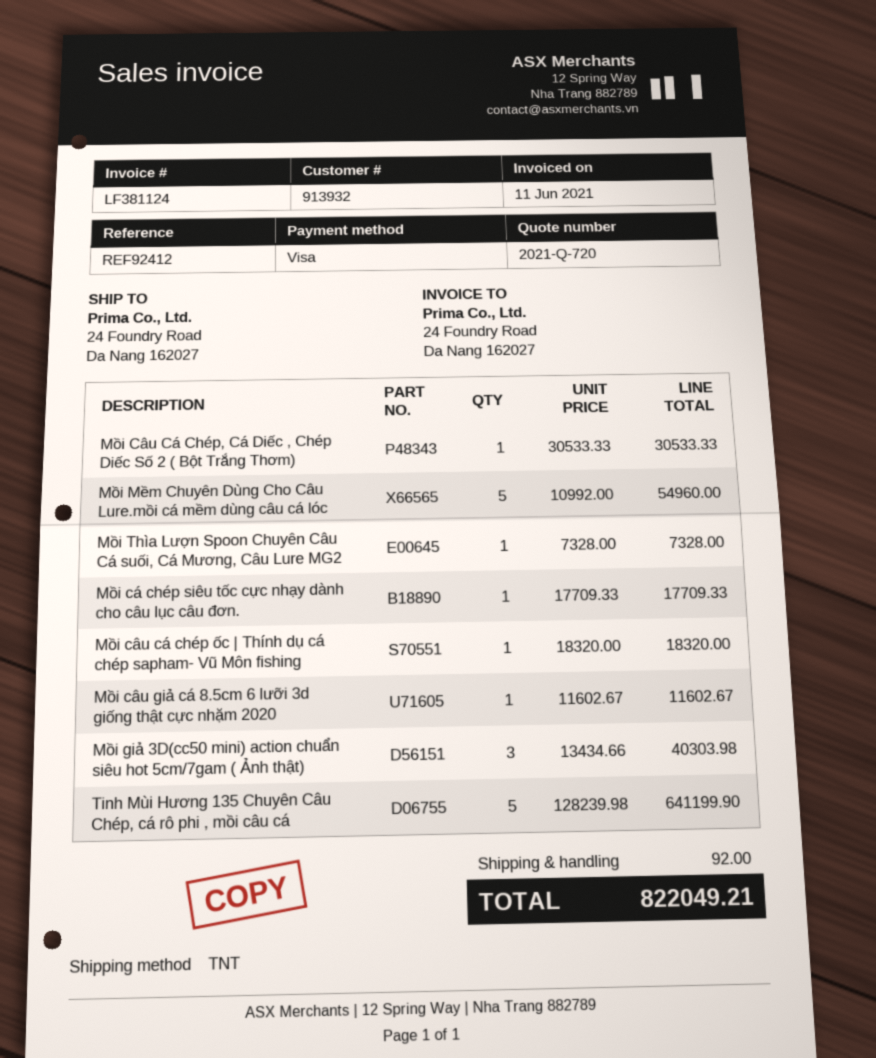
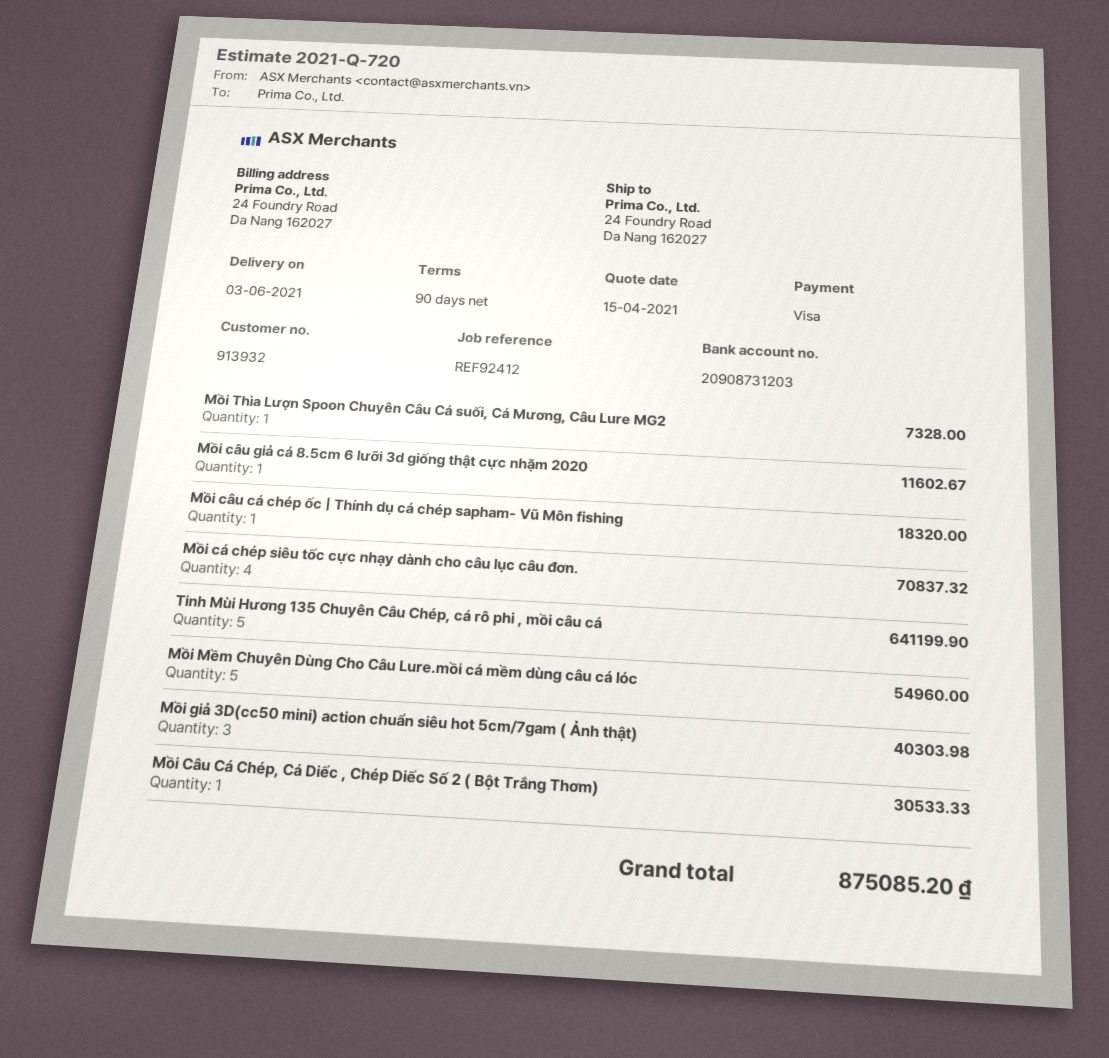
Mồi cá chép siêu tốc cực nhạy dành cho câu lục câu đơn.: 1 for 17709.33 -> 4 for 70837.32
shipping: 92.00 -> none
total: 822049.21 -> 875085.20

